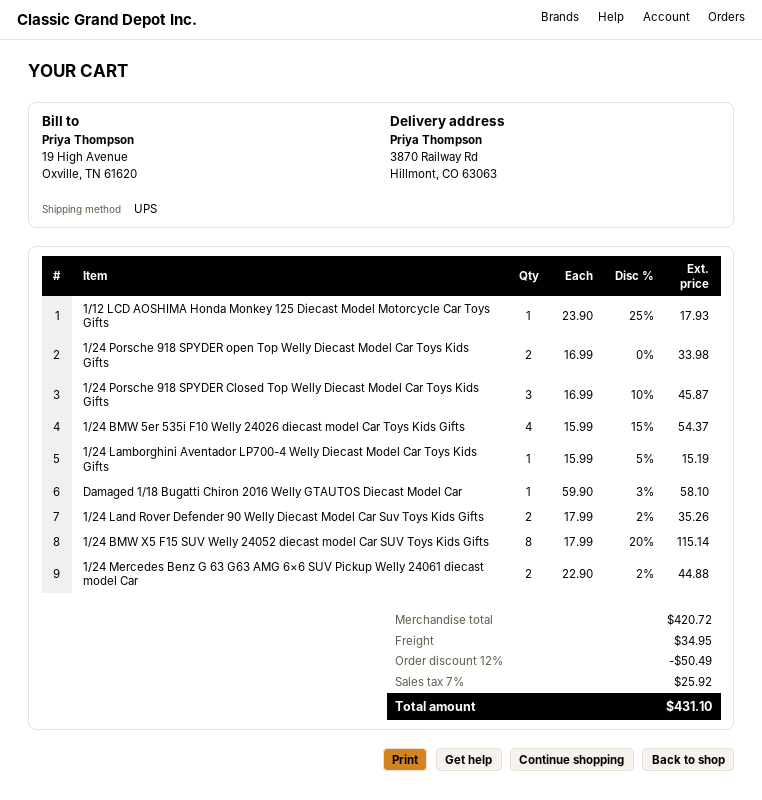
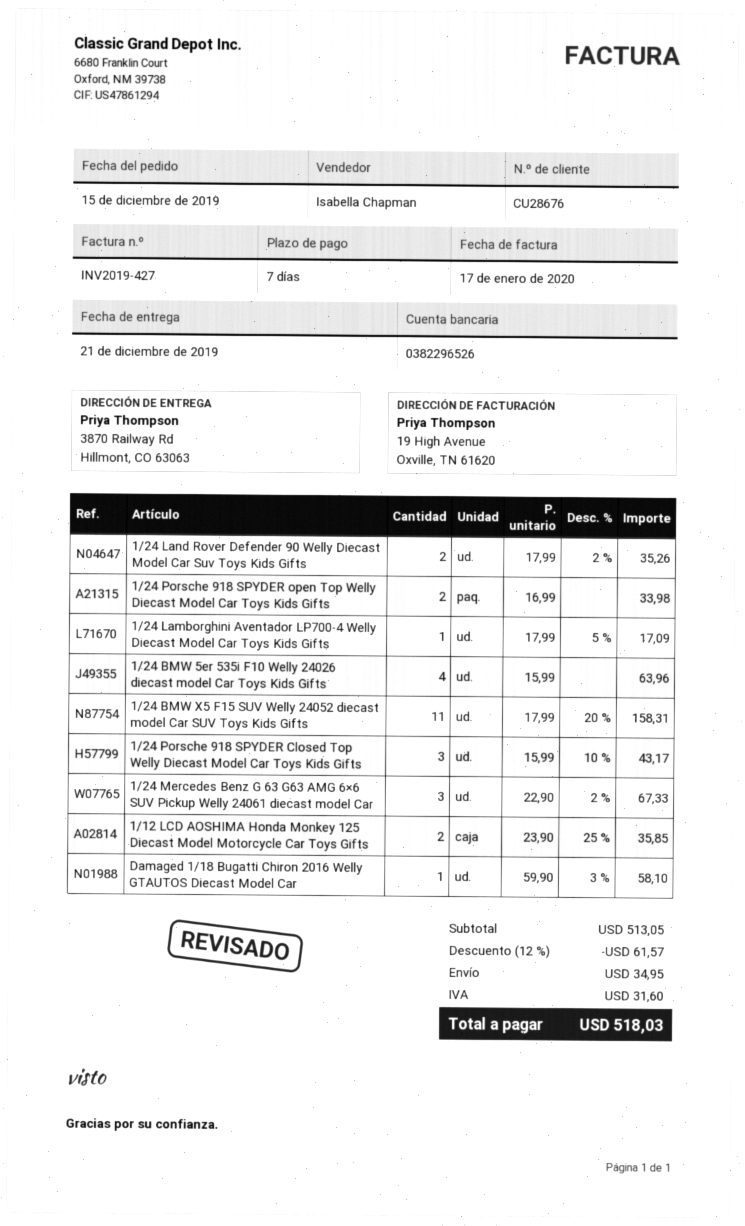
1/12 LCD AOSHIMA Honda Monkey 125 Diecast Model Motorcycle Car Toys Gifts: 1 x 23.90 - 25% = 17.93 -> 2 x 23.90 - 25% = 35.85
1/24 Porsche 918 SPYDER Closed Top Welly Diecast Model Car Toys Kids Gifts: 3 x 16.99 - 10% = 45.87 -> 3 x 15.99 - 10% = 43.17
1/24 BMW 5er 535i F10 Welly 24026 diecast model Car Toys Kids Gifts: 4 x 15.99 - 15% = 54.37 -> 4 x 15.99 = 63.96
1/24 Lamborghini Aventador LP700-4 Welly Diecast Model Car Toys Kids Gifts: 1 x 15.99 - 5% = 15.19 -> 1 x 17.99 - 5% = 17.09
1/24 BMW X5 F15 SUV Welly 24052 diecast model Car SUV Toys Kids Gifts: 8 x 17.99 - 20% = 115.14 -> 11 x 17.99 - 20% = 158.31
1/24 Mercedes Benz G 63 G63 AMG 6×6 SUV Pickup Welly 24061 diecast model Car: 2 x 22.90 - 2% = 44.88 -> 3 x 22.90 - 2% = 67.33
subtotal: 420.72 -> 513.05
discount: 12% = 50.49 -> 12% = 61.57
tax: 25.92 -> 31.60
total: 431.10 -> 518.03

